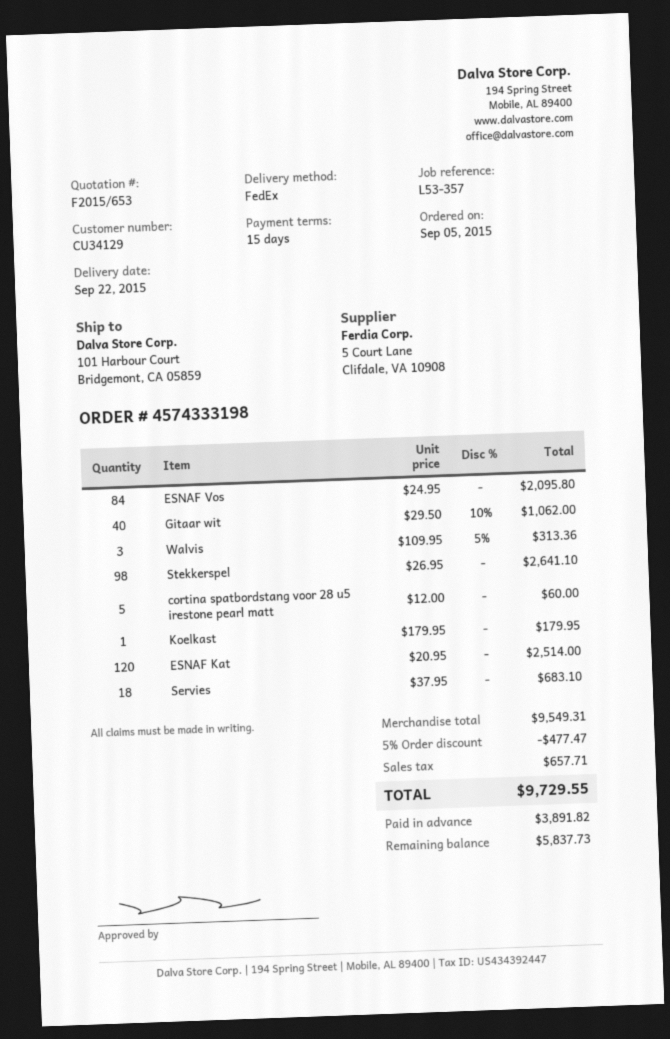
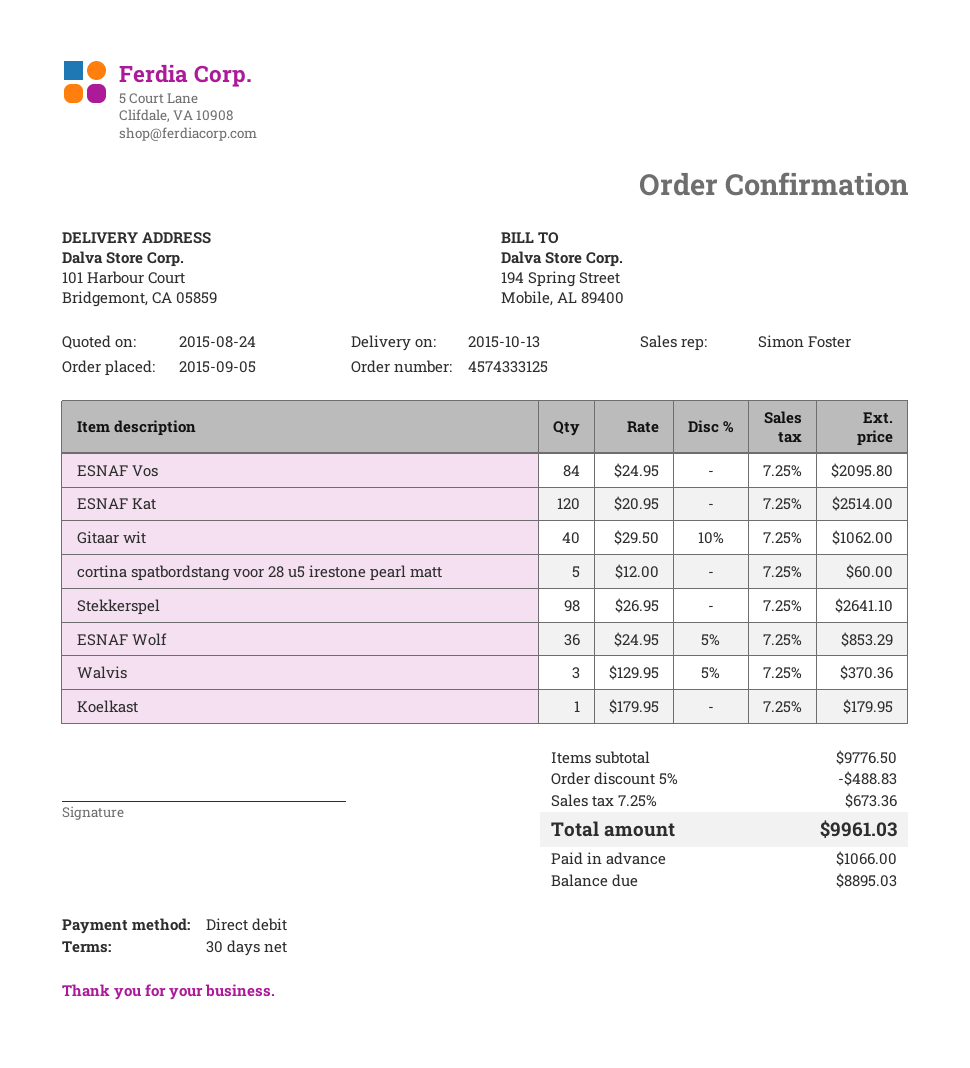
order number: 4574333198 -> 4574333125
delivery date: 2015-09-22 -> 2015-10-13
payment terms: 15 days -> 30 days
Walvis: 3 x 109.95 - 5% = 313.36 -> 3 x 129.95 - 5% = 370.36
Servies: 18 x 37.95 = 683.10 -> none
ESNAF Wolf: none -> 36 x 24.95 - 5% = 853.29
subtotal: 9549.31 -> 9776.50
discount: 5% = 477.47 -> 5% = 488.83
tax: 657.71 -> 673.36
total: 9729.55 -> 9961.03
deposit: 3891.82 -> 1066.00
balance: 5837.73 -> 8895.03

